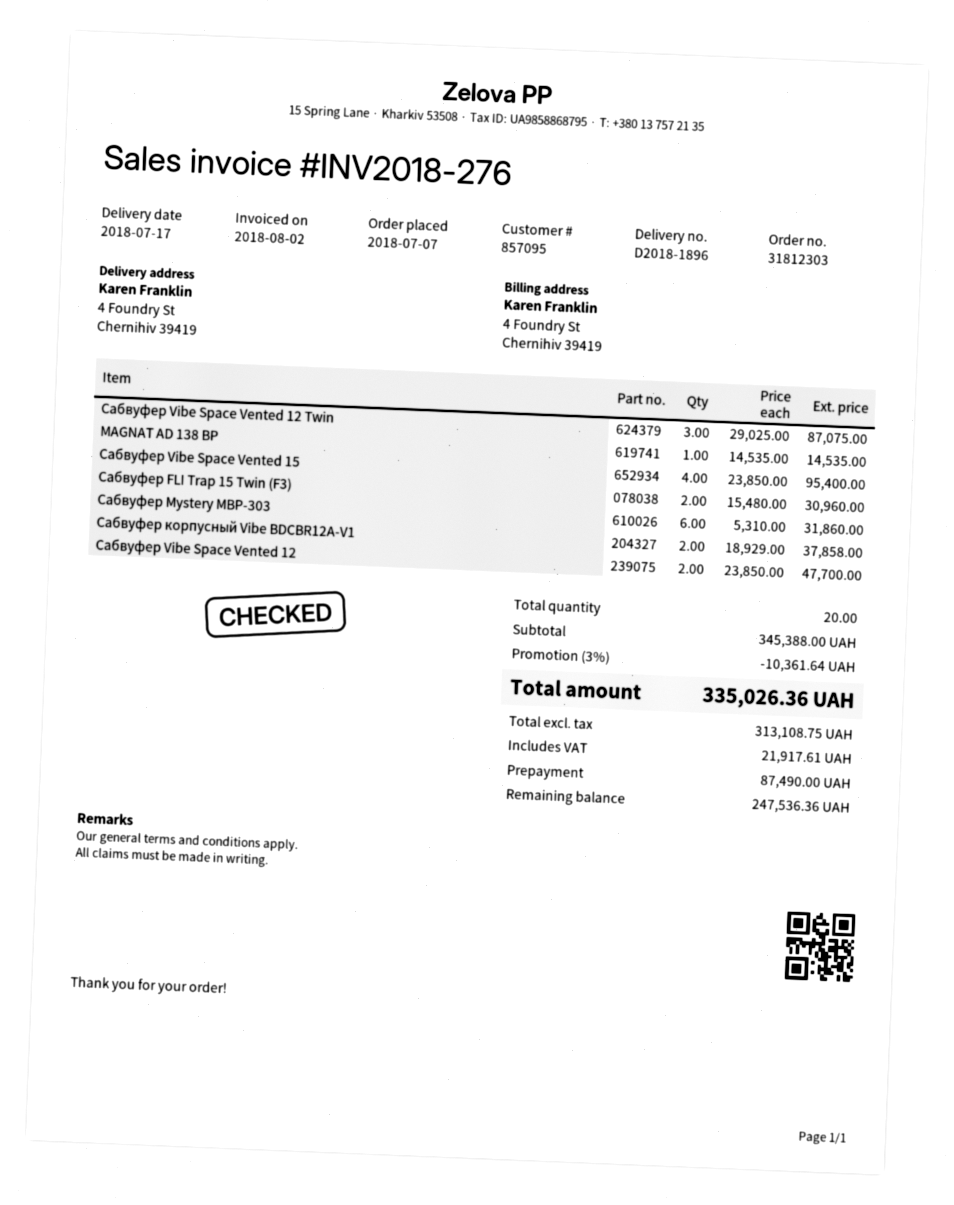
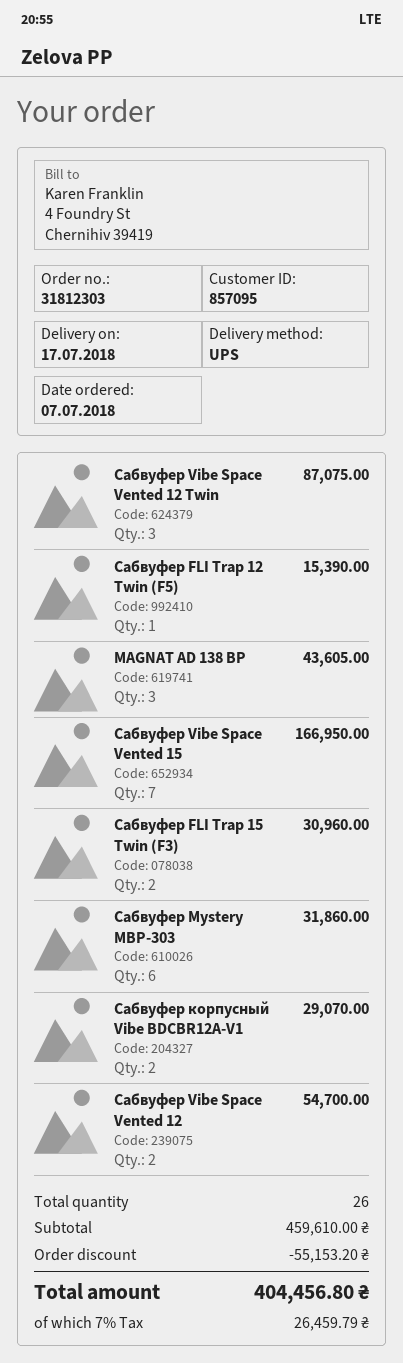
MAGNAT AD 138 BP: 1 for 14535.00 -> 3 for 43605.00
Сабвуфер Vibe Space Vented 15: 4 for 95400.00 -> 7 for 166950.00
Сабвуфер корпусный Vibe BDCBR12A-V1: 2 for 37858.00 -> 2 for 29070.00
Сабвуфер Vibe Space Vented 12: 2 for 47700.00 -> 2 for 54700.00
Сабвуфер FLI Trap 12 Twin (F5): none -> 1 for 15390.00
total quantity: 20 -> 26
subtotal: 345388.00 -> 459610.00
discount: 10361.64 -> 55153.20
tax: 21917.61 -> 26459.79
total: 335026.36 -> 404456.80

